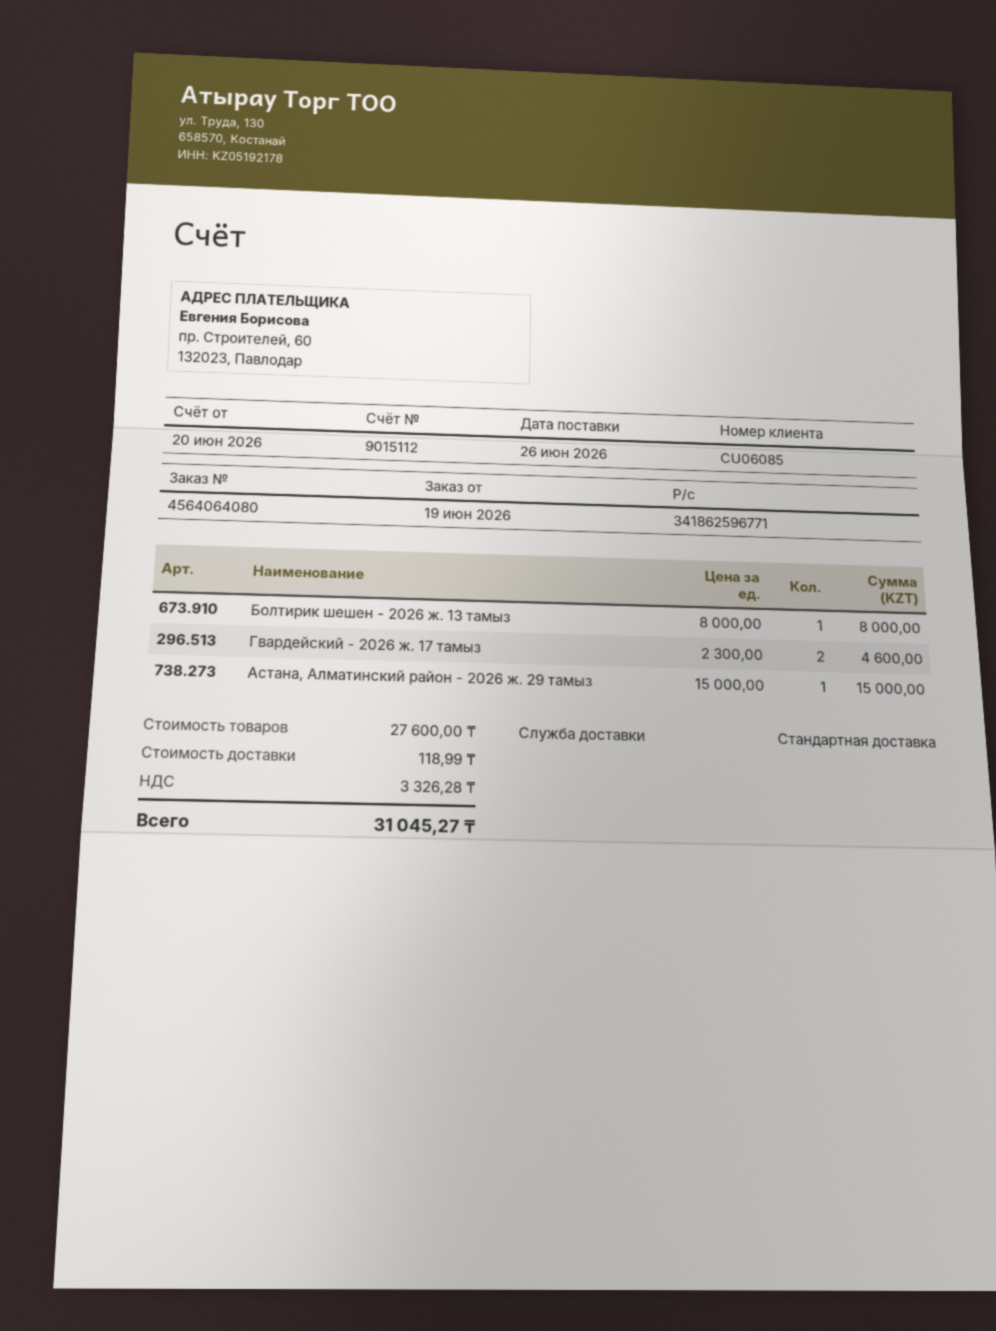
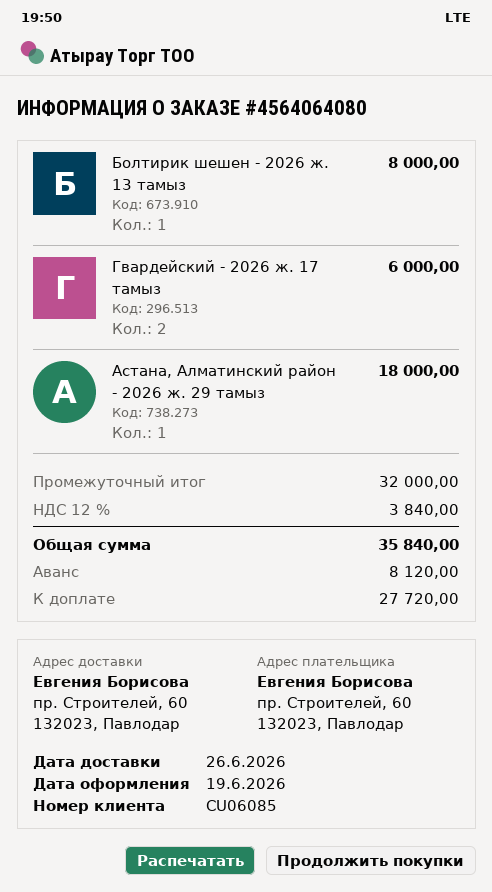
Гвардейский - 2026 ж. 17 тамыз: 2 for 4600.00 -> 2 for 6000.00
Астана, Алматинский район - 2026 ж. 29 тамыз: 1 for 15000.00 -> 1 for 18000.00
subtotal: 27600.00 -> 32000.00
shipping: 118.99 -> none
tax: 3326.28 -> 3840.00
total: 31045.27 -> 35840.00

